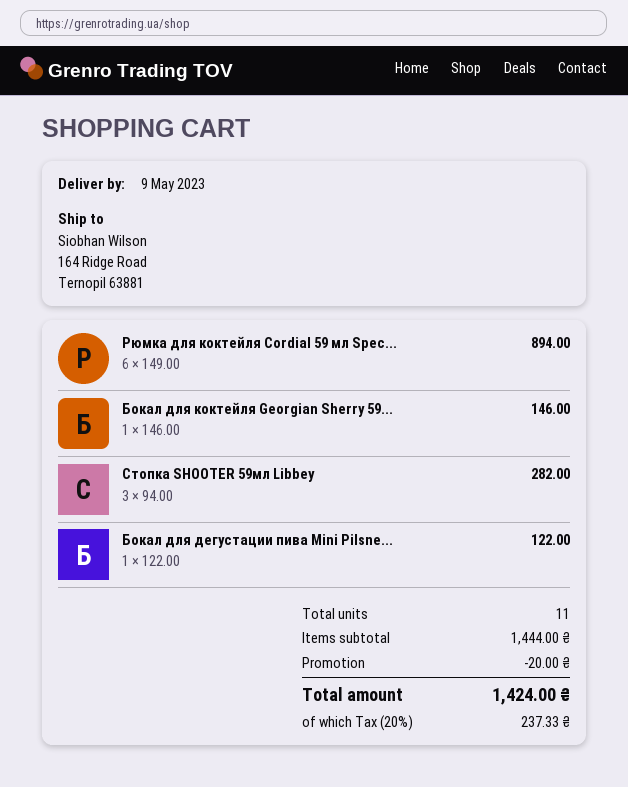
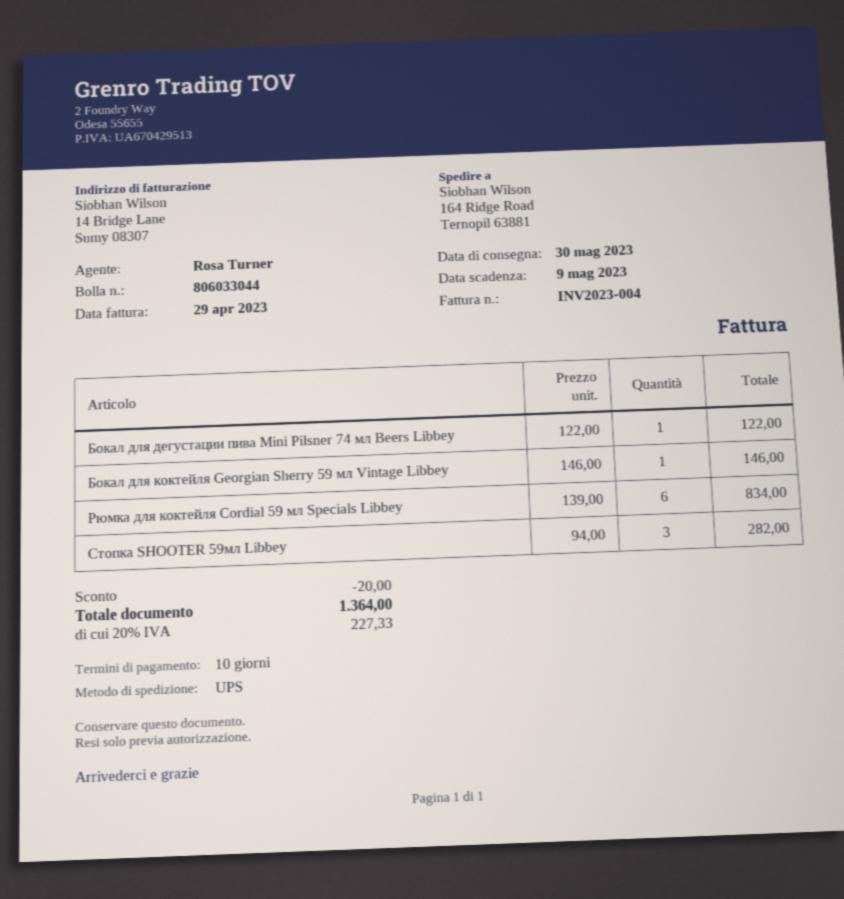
delivery date: 2023-05-09 -> 2023-05-30
Рюмка для коктейля Cordial 59 мл Spec...: 6 x 149.00 = 894.00 -> 6 x 139.00 = 834.00
tax: 20% = 237.33 -> 20% = 227.33
total: 1424.00 -> 1364.00

